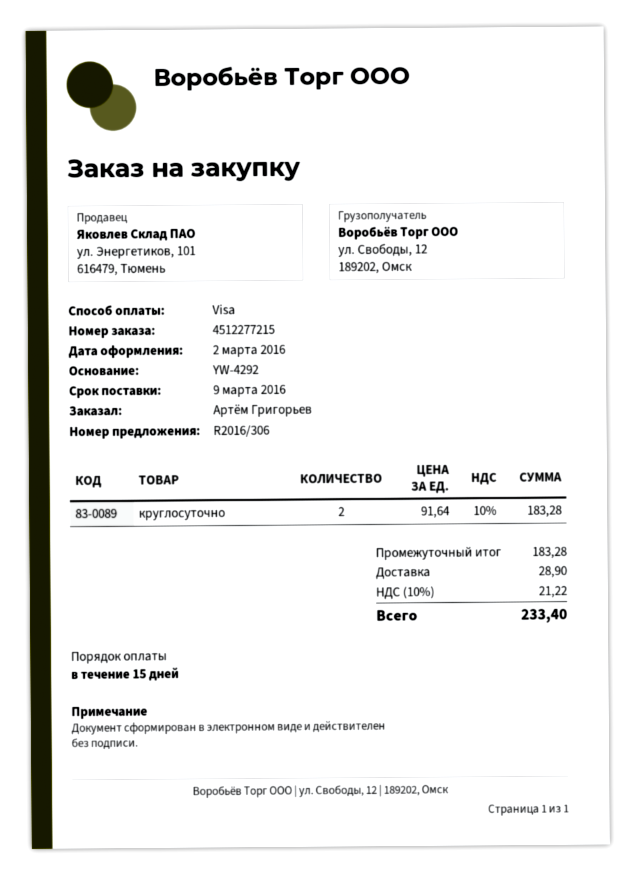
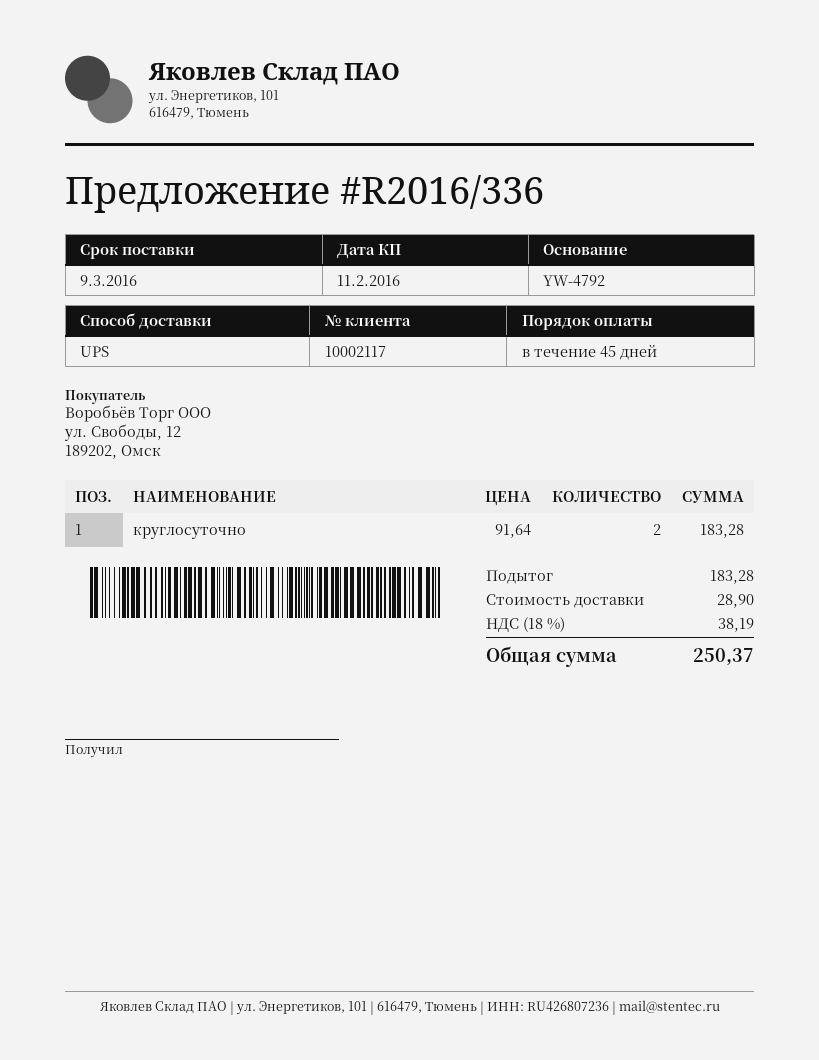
quote number: R2016/306 -> R2016/336
payment terms: 15 days -> 45 days
reference: YW-4292 -> YW-4792
tax: 10% = 21.22 -> 18% = 38.19
total: 233.40 -> 250.37

